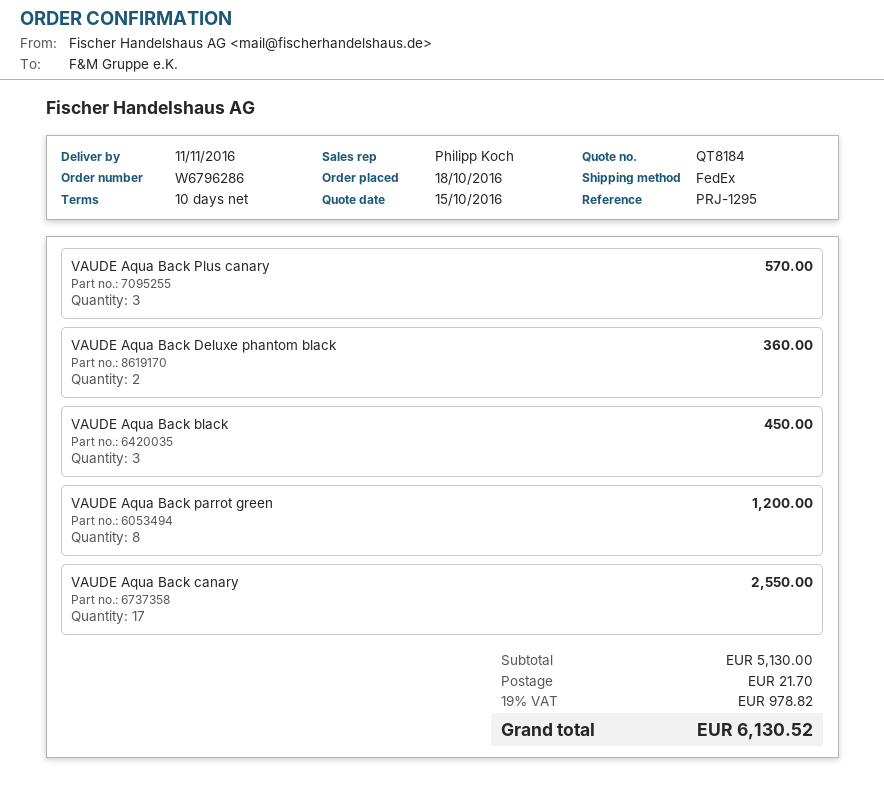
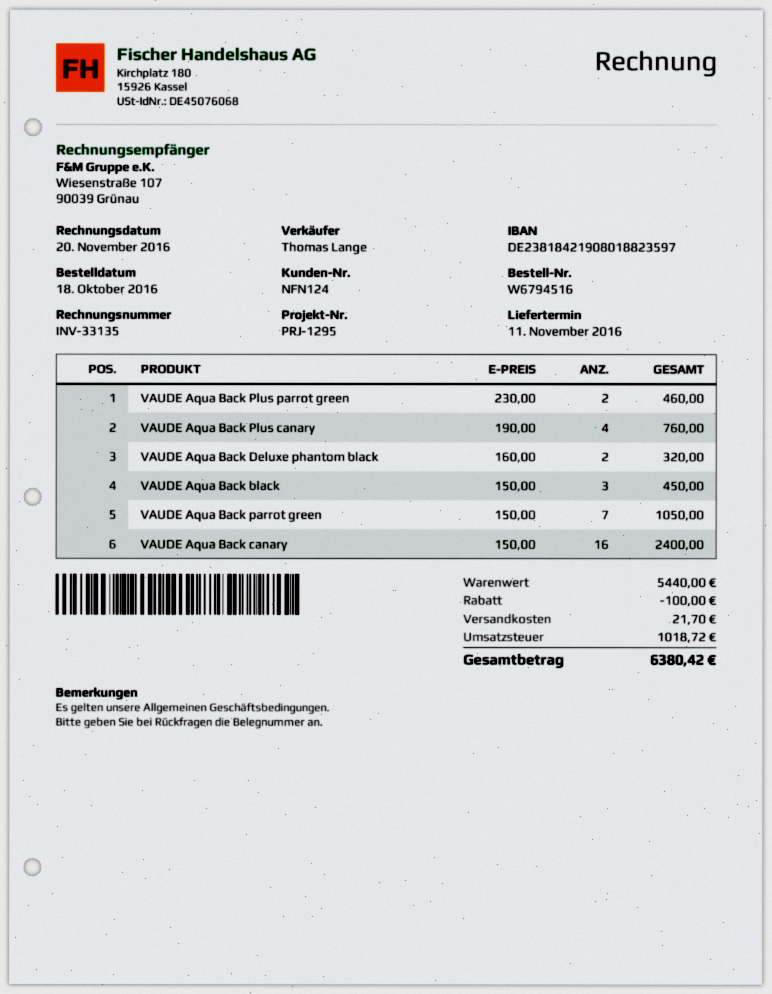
order number: W6796286 -> W6794516
sales rep: Philipp Koch -> Thomas Lange
VAUDE Aqua Back Plus canary: 3 for 570.00 -> 4 for 760.00
VAUDE Aqua Back Deluxe phantom black: 2 for 360.00 -> 2 for 320.00
VAUDE Aqua Back parrot green: 8 for 1200.00 -> 7 for 1050.00
VAUDE Aqua Back canary: 17 for 2550.00 -> 16 for 2400.00
VAUDE Aqua Back Plus parrot green: none -> 2 for 460.00
subtotal: 5130.00 -> 5440.00
discount: none -> 100.00
tax: 978.82 -> 1018.72
total: 6130.52 -> 6380.42

